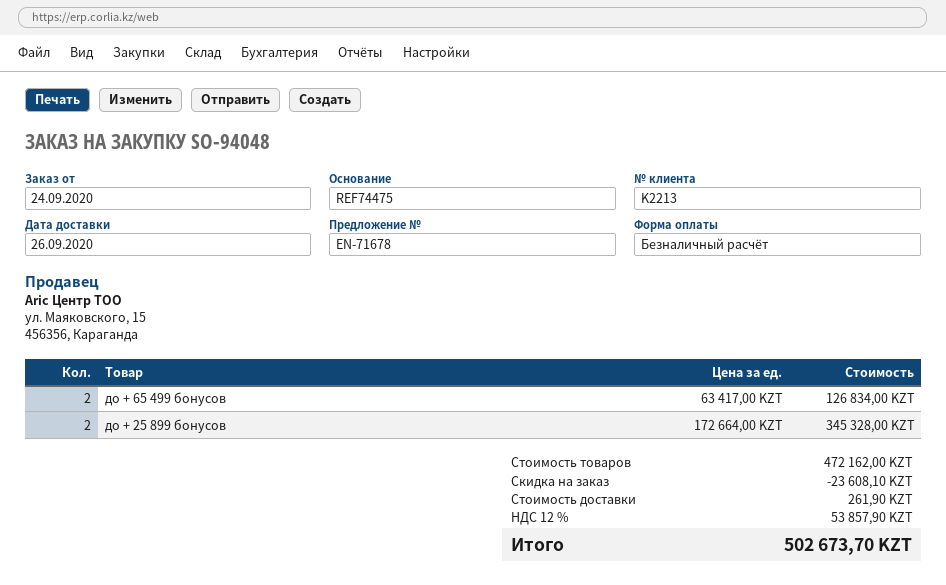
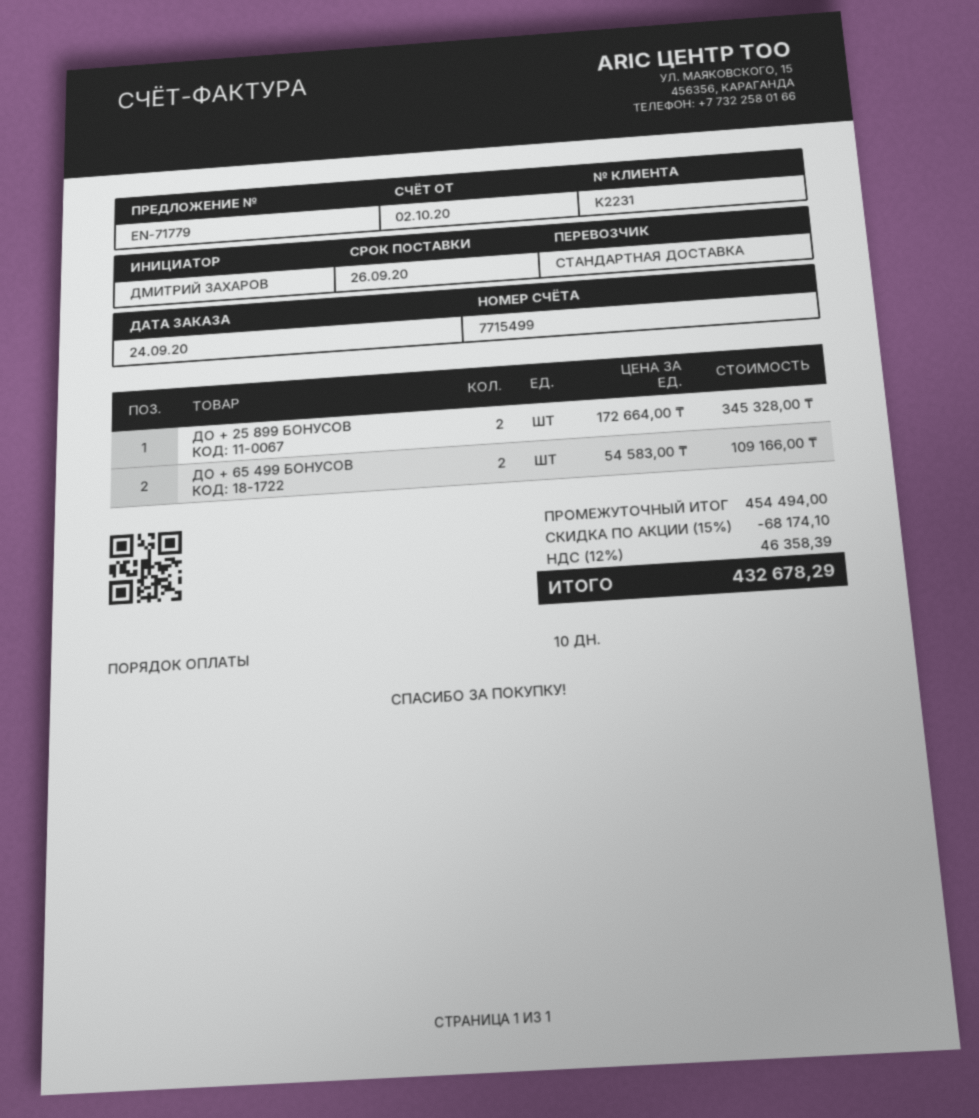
quote number: EN-71678 -> EN-71779
customer number: K2213 -> K2231
до + 65 499 бонусов: 2 x 63417.00 = 126834.00 -> 2 x 54583.00 = 109166.00
subtotal: 472162.00 -> 454494.00
discount: 23608.10 -> 68174.10
shipping: 261.90 -> none
tax: 12% = 53857.90 -> 12% = 46358.39
total: 502673.70 -> 432678.29

